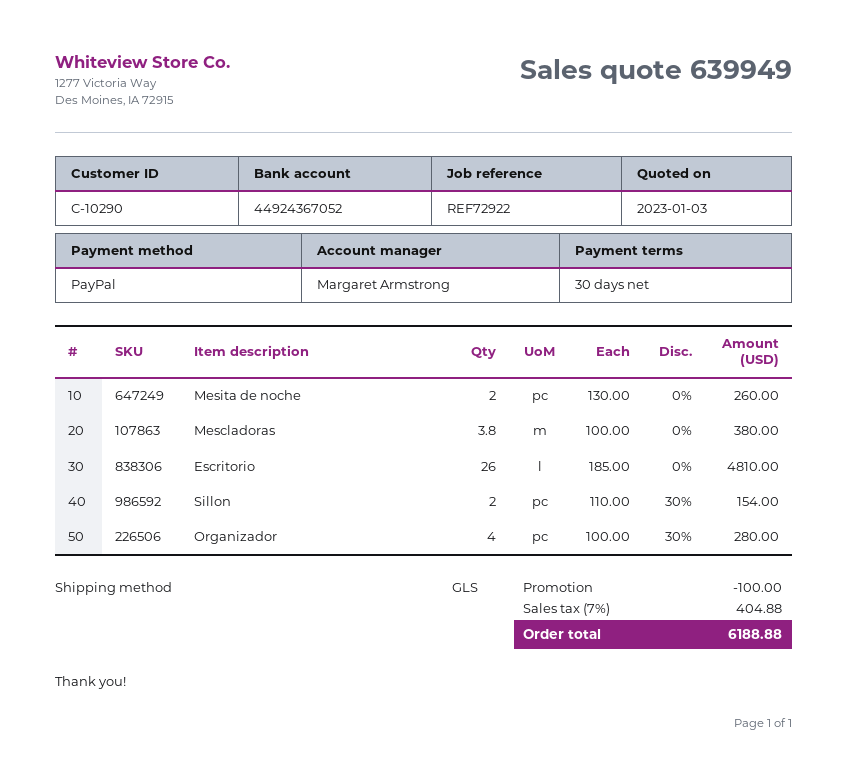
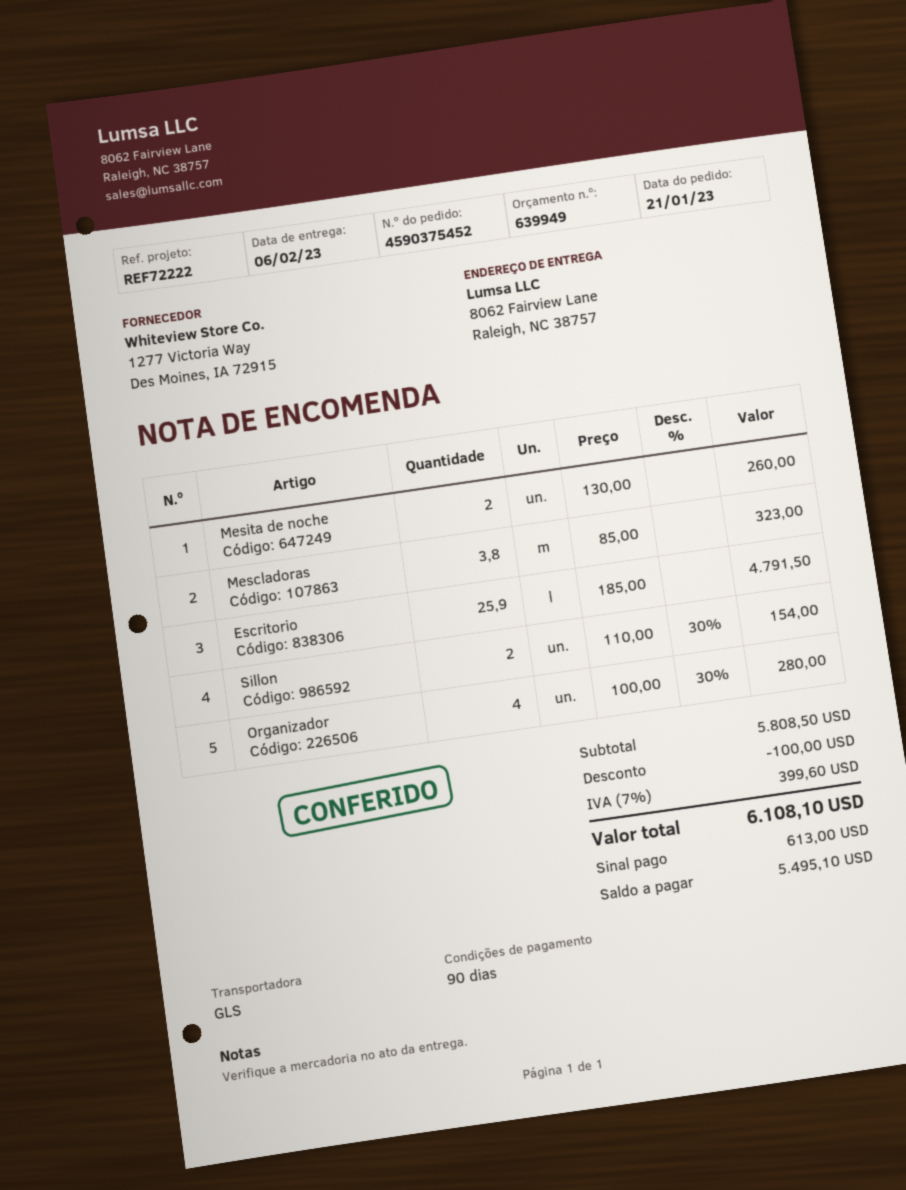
payment terms: 30 days -> 90 days
reference: REF72922 -> REF72222
Mescladoras: 3.8 x 100.00 = 380.00 -> 3.8 x 85.00 = 323.00
Escritorio: 26 x 185.00 = 4810.00 -> 25.9 x 185.00 = 4791.50
tax: 7% = 404.88 -> 7% = 399.60
total: 6188.88 -> 6108.10

